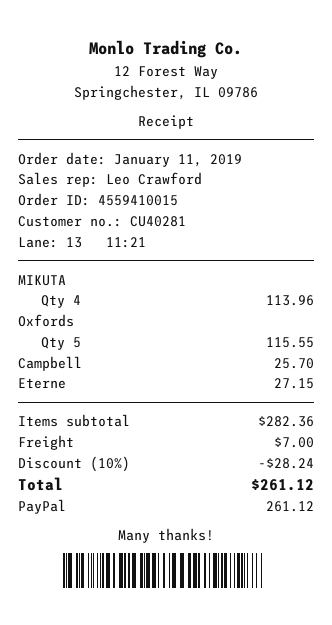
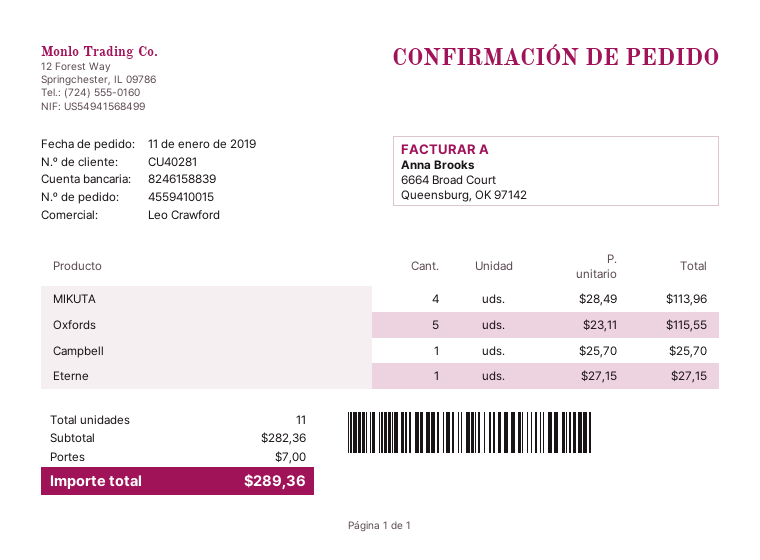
discount: 10% = 28.24 -> none
total: 261.12 -> 289.36

